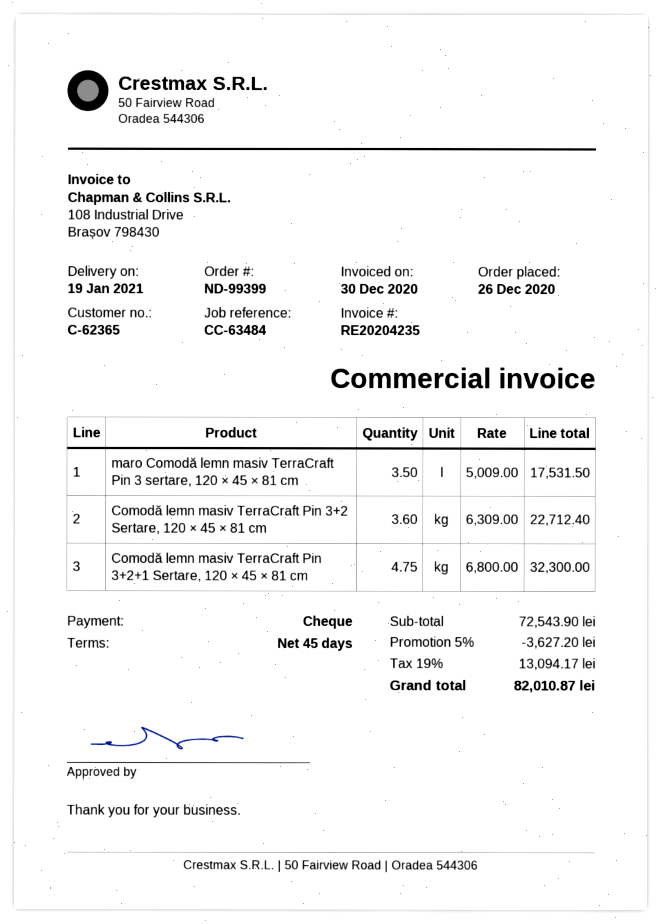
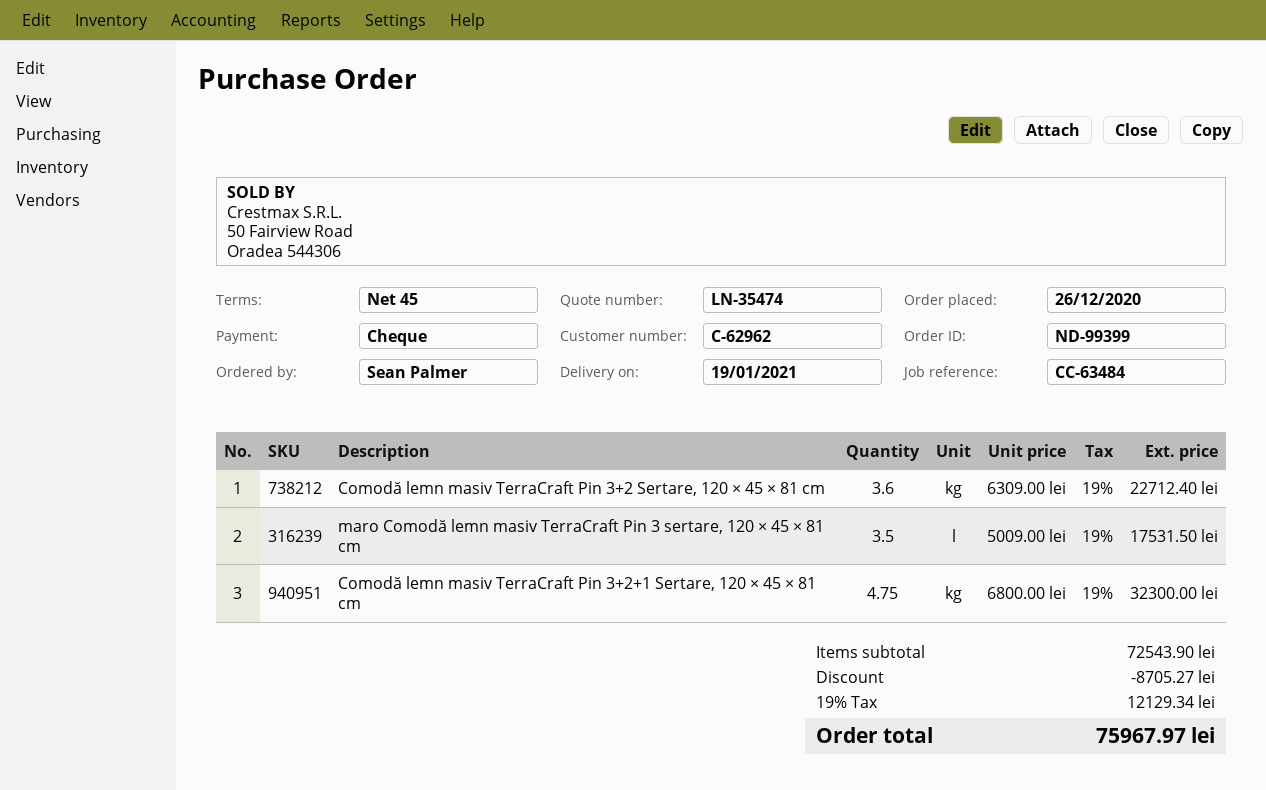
customer number: C-62365 -> C-62962
discount: 3627.20 -> 8705.27
tax: 19% = 13094.17 -> 19% = 12129.34
total: 82010.87 -> 75967.97

